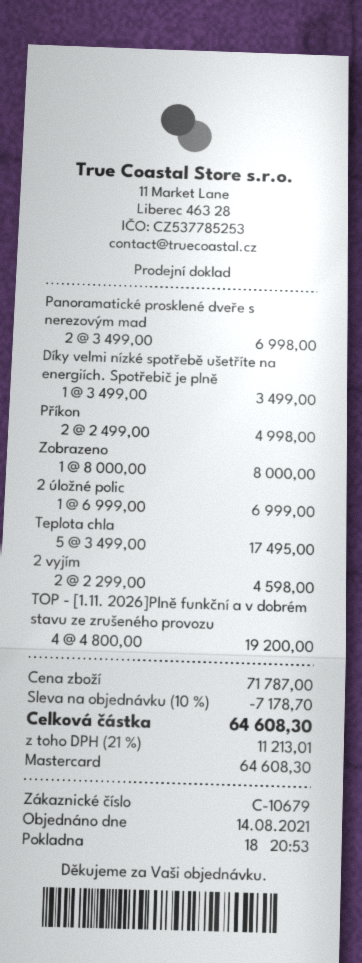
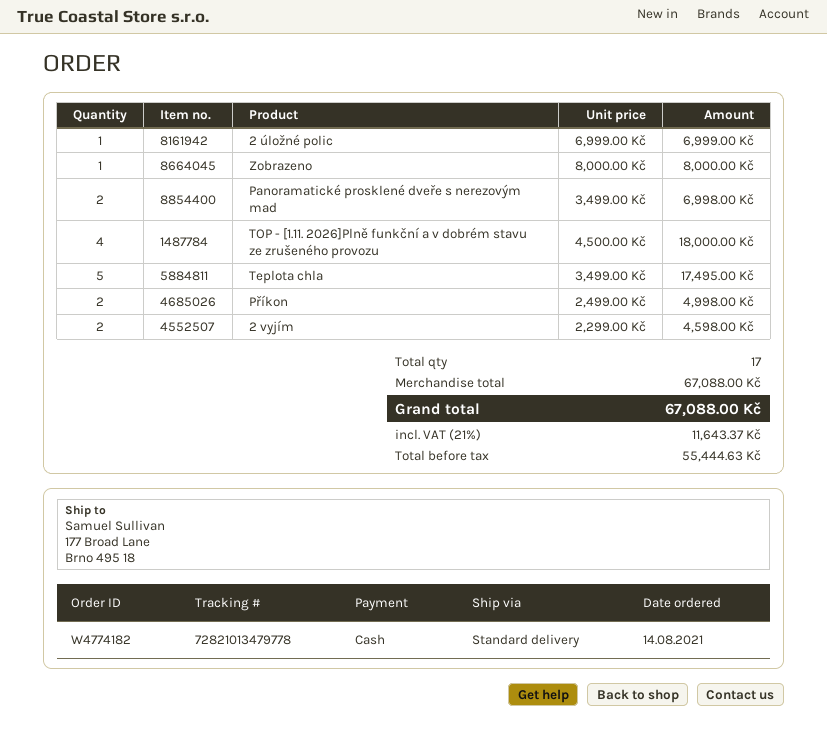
payment method: Mastercard -> cash
Díky velmi nízké spotřebě ušetříte na energiích. Spotřebič je plně: 1 x 3499.00 = 3499.00 -> none
TOP - [1.11. 2026]Plně funkční a v dobrém stavu ze zrušeného provozu: 4 x 4800.00 = 19200.00 -> 4 x 4500.00 = 18000.00
subtotal: 71787.00 -> 67088.00
discount: 10% = 7178.70 -> none
tax: 21% = 11213.01 -> 21% = 11643.37
total: 64608.30 -> 67088.00

